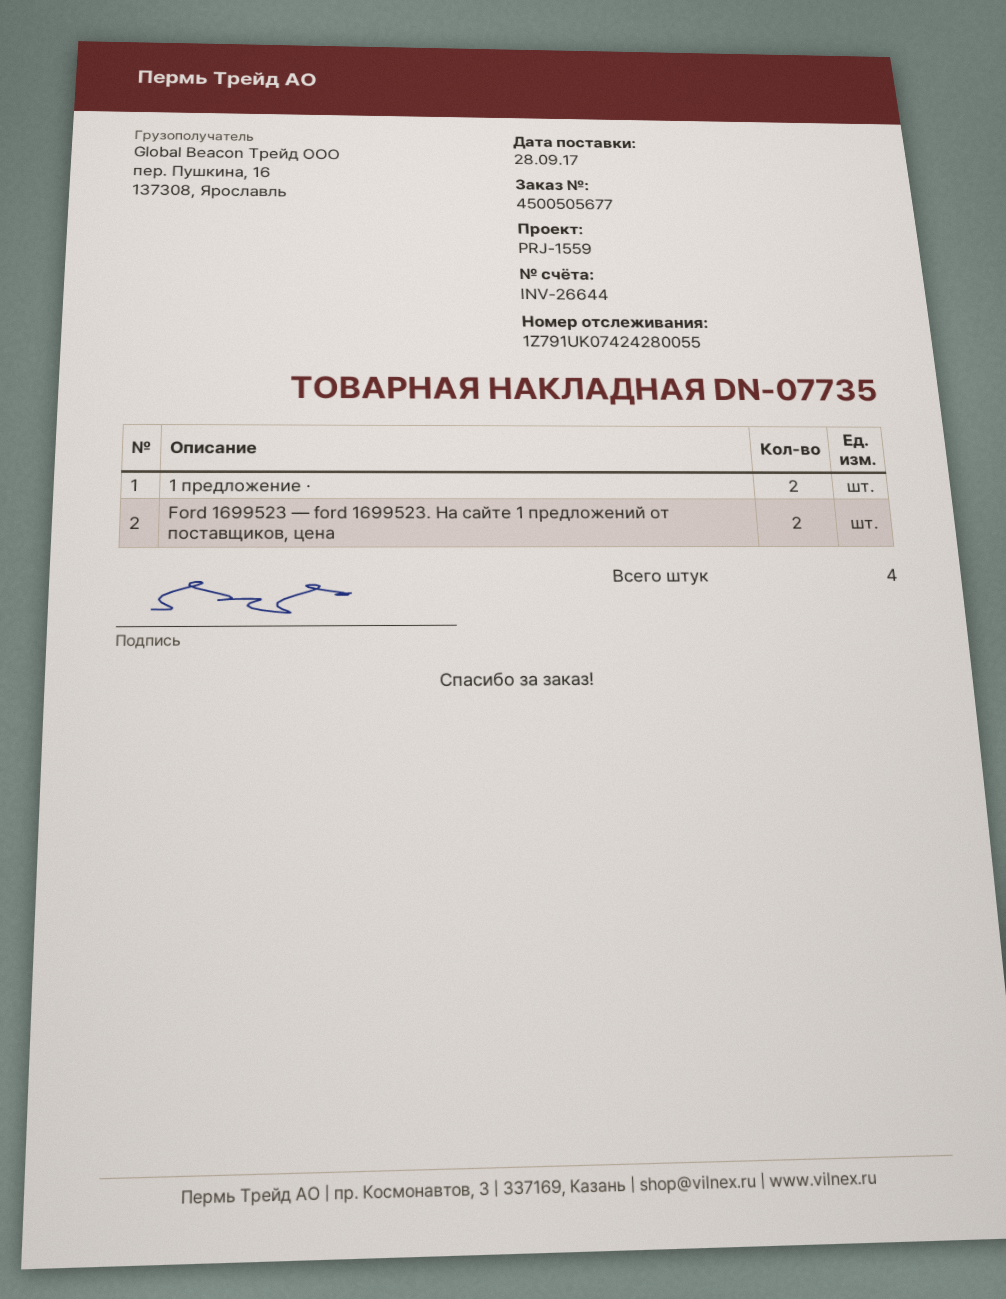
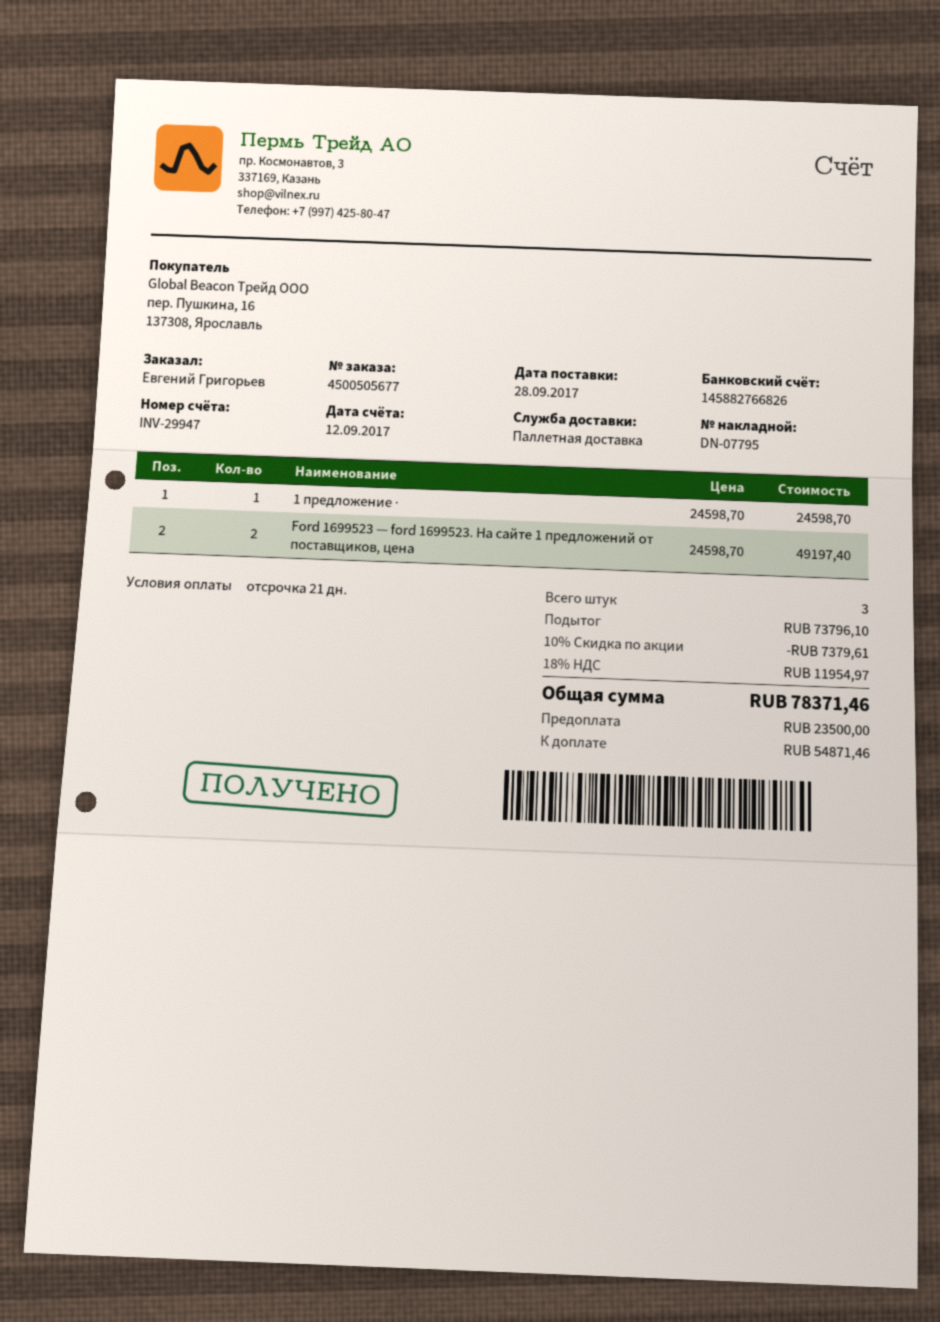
delivery note number: DN-07735 -> DN-07795
invoice number: INV-26644 -> INV-29947
1 предложение ·: 2 -> 1
total quantity: 4 -> 3

